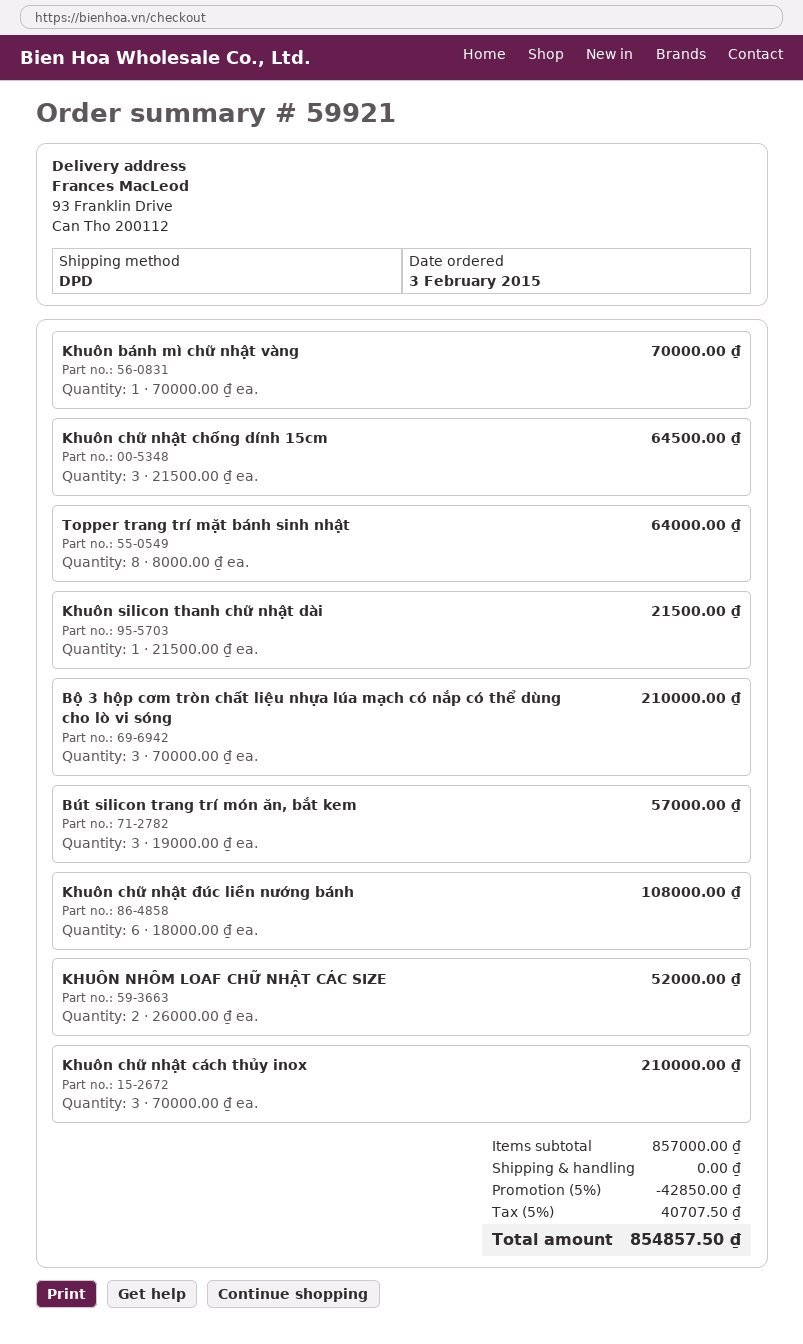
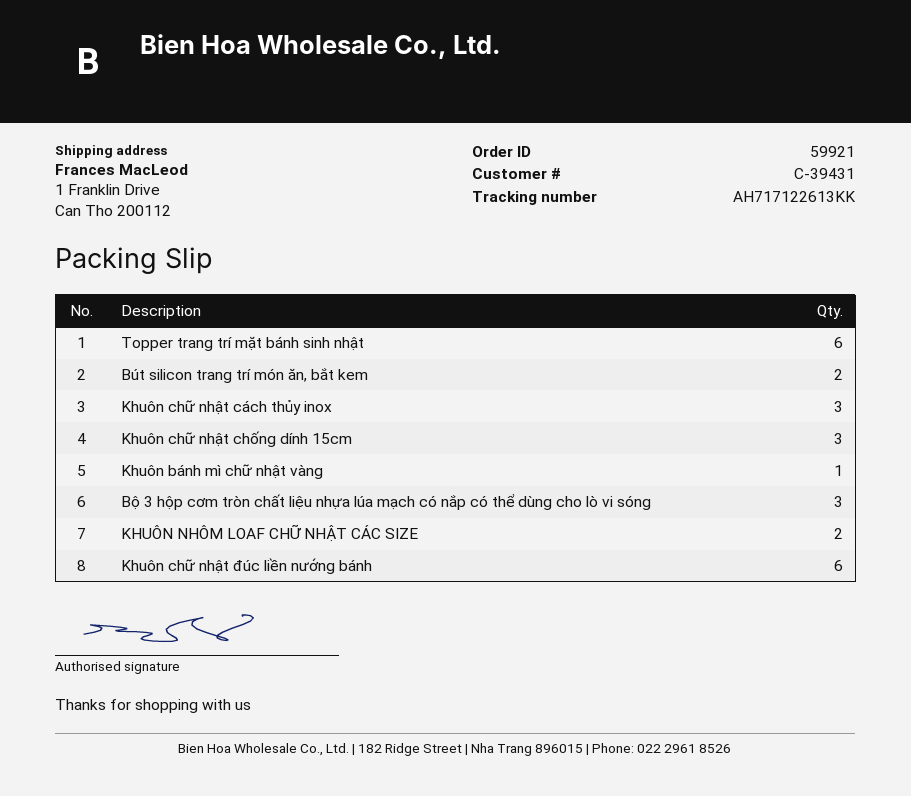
ship to: 93 Franklin Drive, Can Tho 200112 -> 1 Franklin Drive, Can Tho 200112
Topper trang trí mặt bánh sinh nhật: 8 -> 6
Khuôn silicon thanh chữ nhật dài: 1 -> none
Bút silicon trang trí món ăn, bắt kem: 3 -> 2

